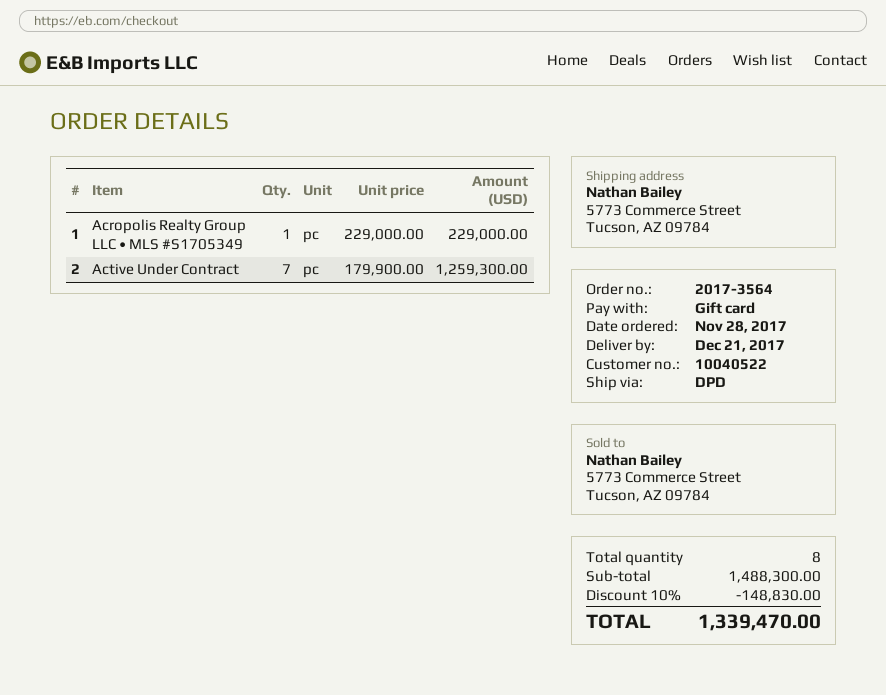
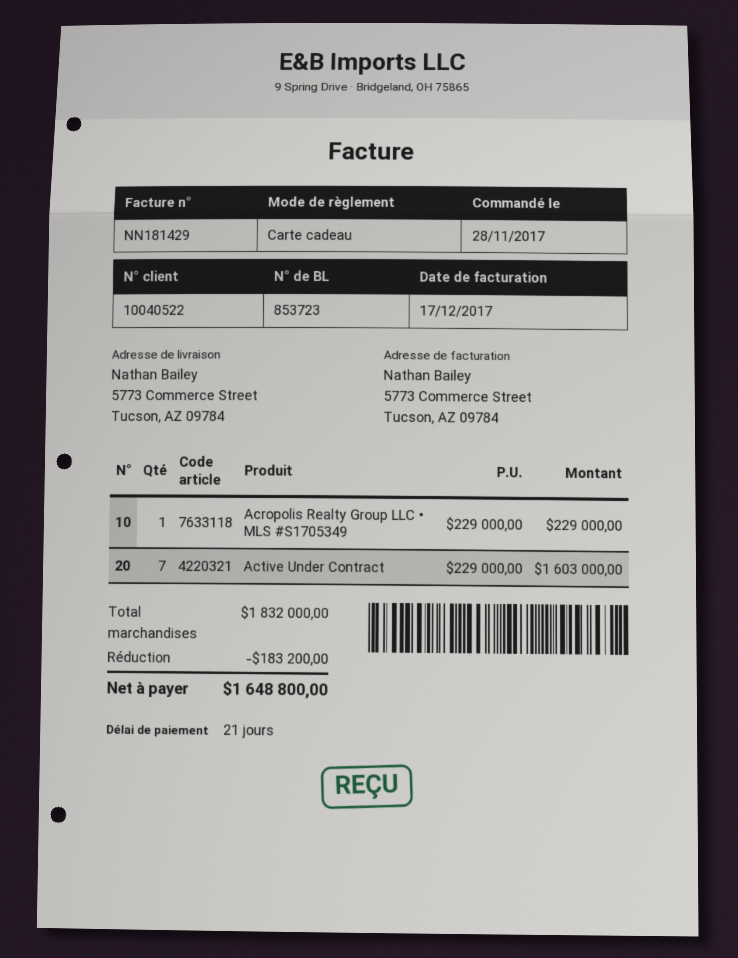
Active Under Contract: 7 x 179900.00 = 1259300.00 -> 7 x 229000.00 = 1603000.00
subtotal: 1488300.00 -> 1832000.00
discount: 148830.00 -> 183200.00
total: 1339470.00 -> 1648800.00

